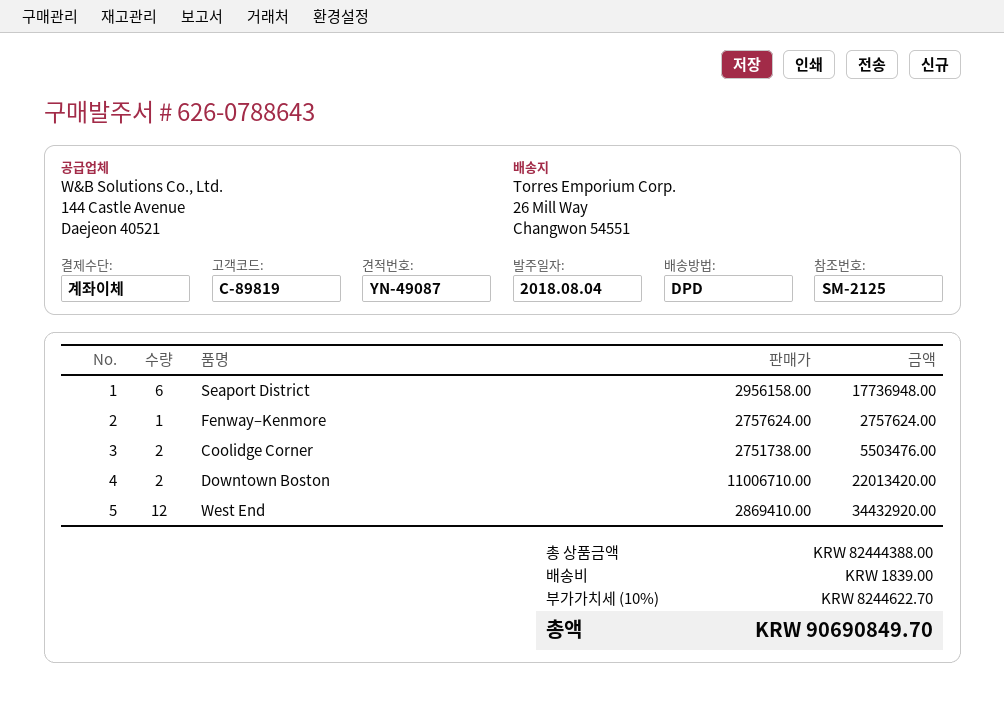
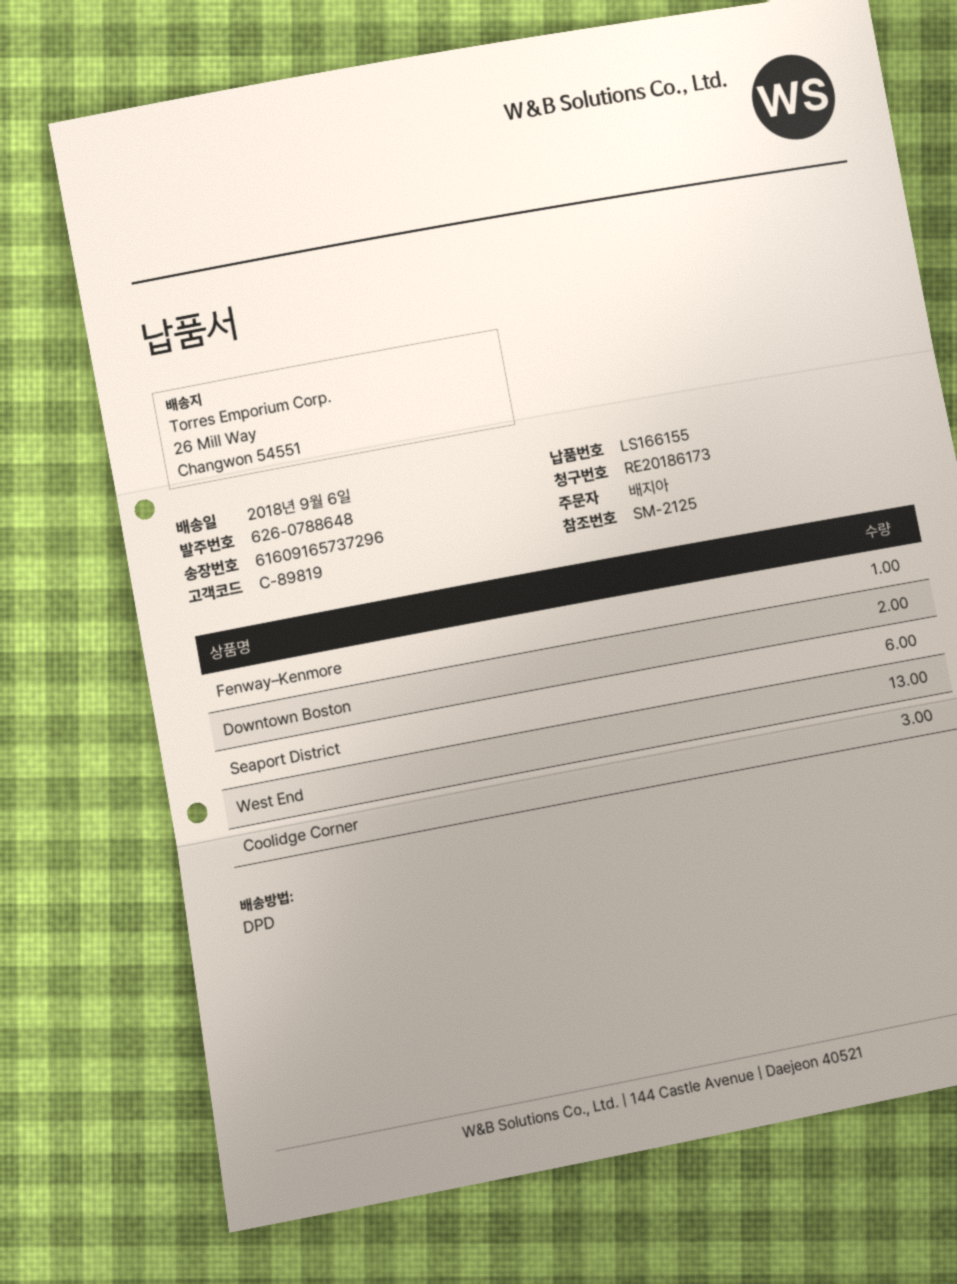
order number: 626-0788643 -> 626-0788648
Coolidge Corner: 2 -> 3
West End: 12 -> 13

